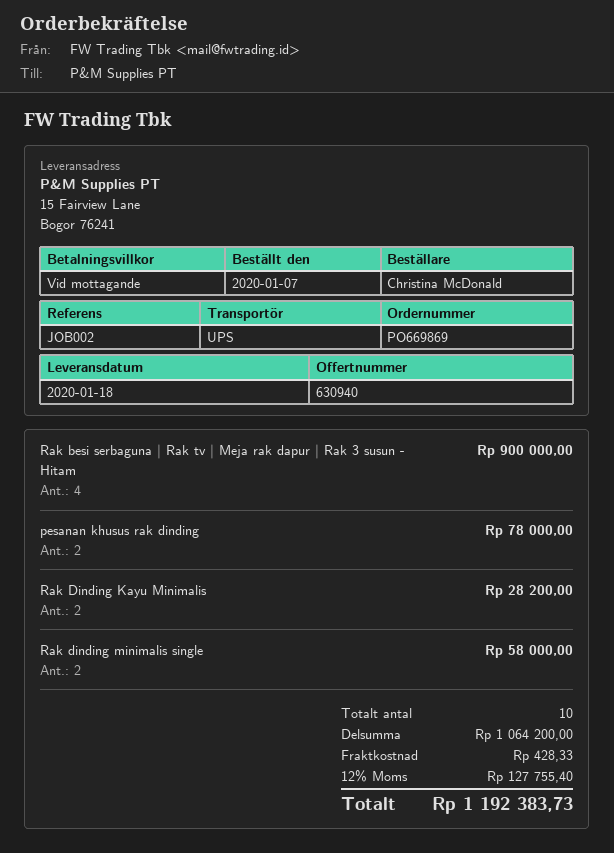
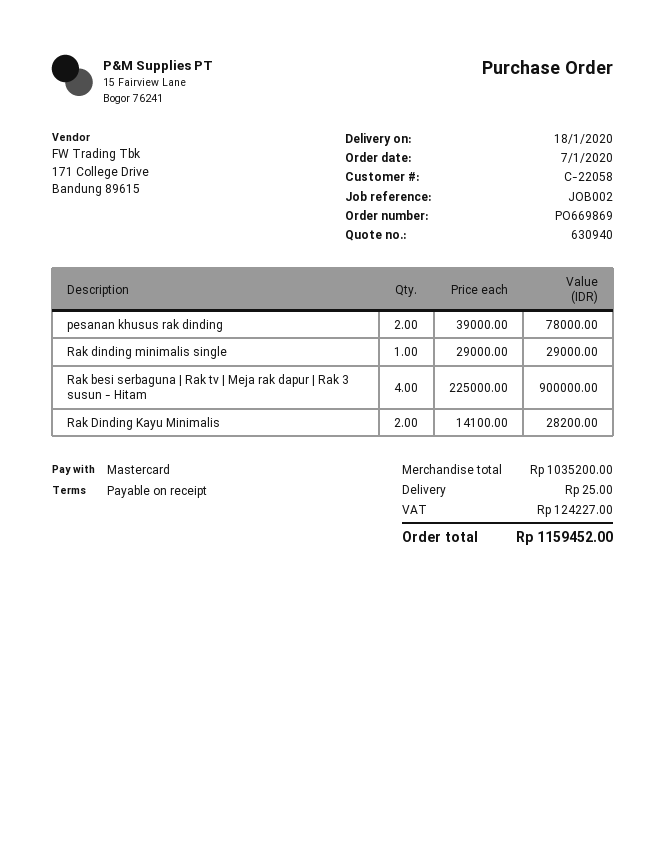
Rak dinding minimalis single: 2 for 58000.00 -> 1 for 29000.00
subtotal: 1064200.00 -> 1035200.00
shipping: 428.33 -> 25.00
tax: 127755.40 -> 124227.00
total: 1192383.73 -> 1159452.00

